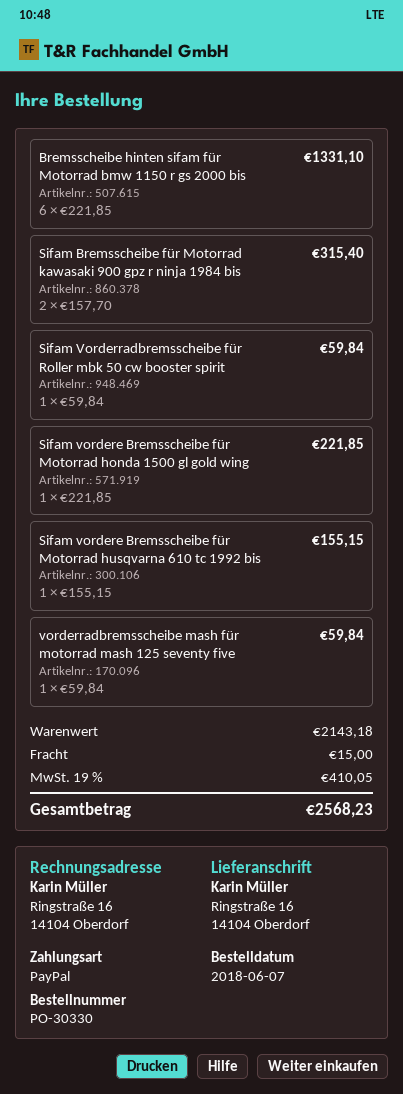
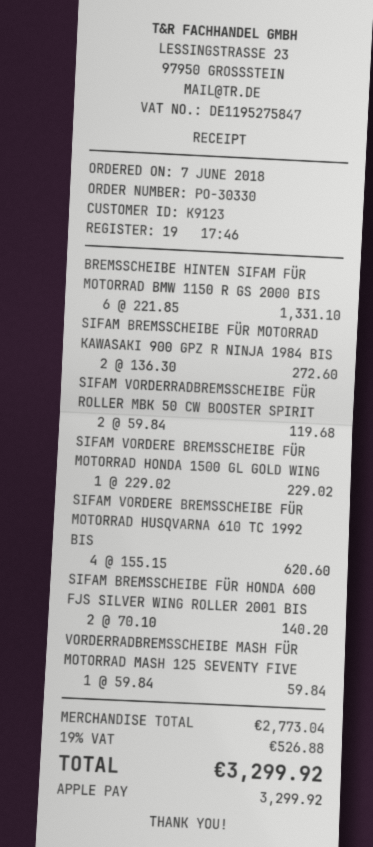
payment method: PayPal -> Apple Pay
Sifam Bremsscheibe für Motorrad kawasaki 900 gpz r ninja 1984 bis: 2 x 157.70 = 315.40 -> 2 x 136.30 = 272.60
Sifam Vorderradbremsscheibe für Roller mbk 50 cw booster spirit: 1 x 59.84 = 59.84 -> 2 x 59.84 = 119.68
Sifam vordere Bremsscheibe für Motorrad honda 1500 gl gold wing: 1 x 221.85 = 221.85 -> 1 x 229.02 = 229.02
Sifam vordere Bremsscheibe für Motorrad husqvarna 610 tc 1992 bis: 1 x 155.15 = 155.15 -> 4 x 155.15 = 620.60
SIFAM BREMSSCHEIBE FÜR HONDA 600 FJS SILVER WING ROLLER 2001 BIS: none -> 2 x 70.10 = 140.20
subtotal: 2143.18 -> 2773.04
shipping: 15.00 -> none
tax: 19% = 410.05 -> 19% = 526.88
total: 2568.23 -> 3299.92

